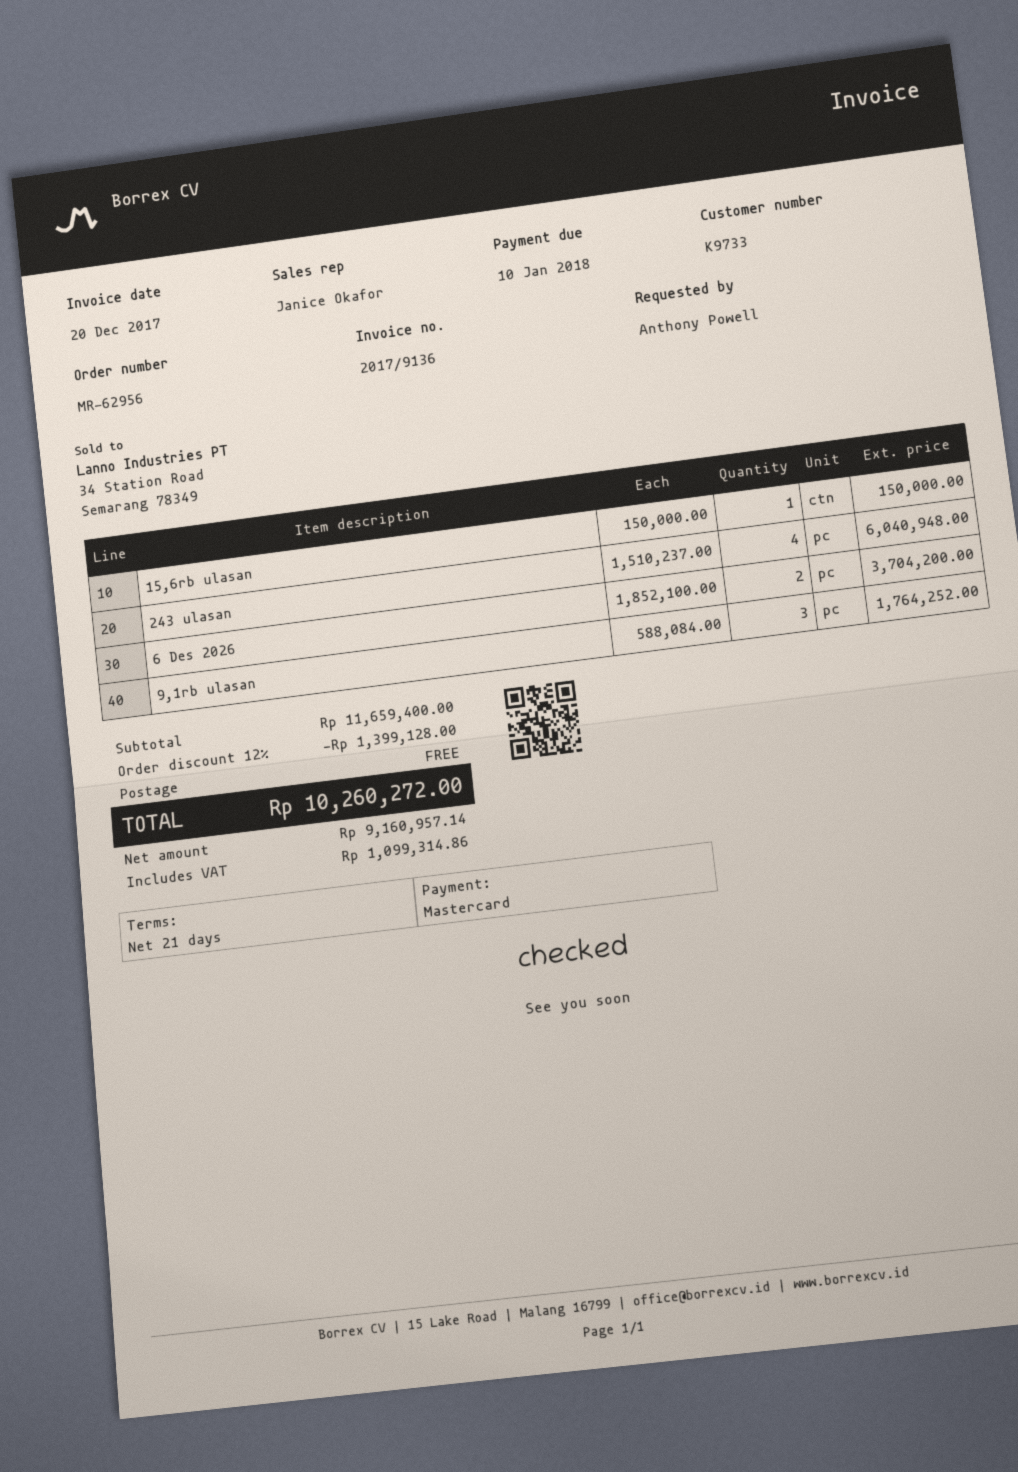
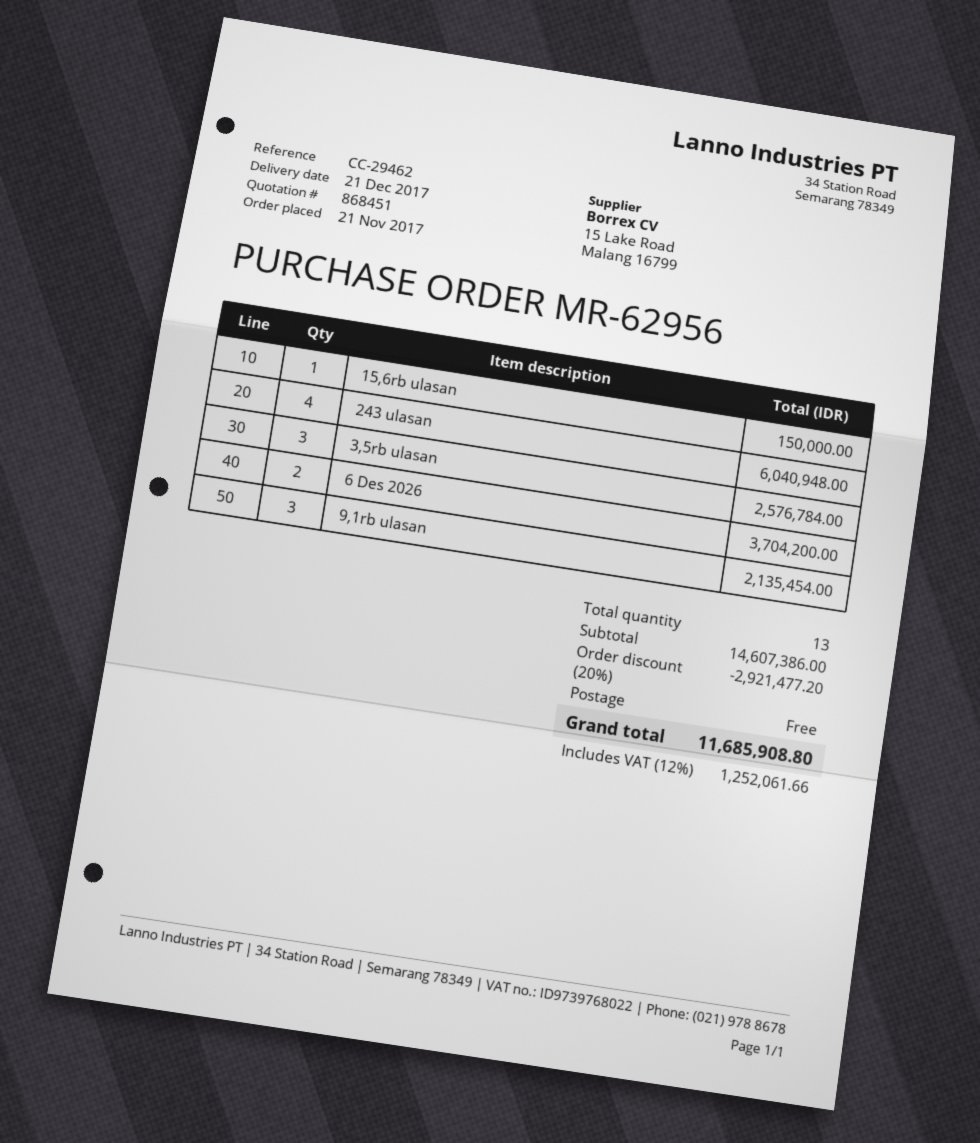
9,1rb ulasan: 3 for 1764252.00 -> 3 for 2135454.00
3,5rb ulasan: none -> 3 for 2576784.00
subtotal: 11659400.00 -> 14607386.00
discount: 12% = 1399128.00 -> 20% = 2921477.20
tax: 1099314.86 -> 1252061.66
total: 10260272.00 -> 11685908.80

